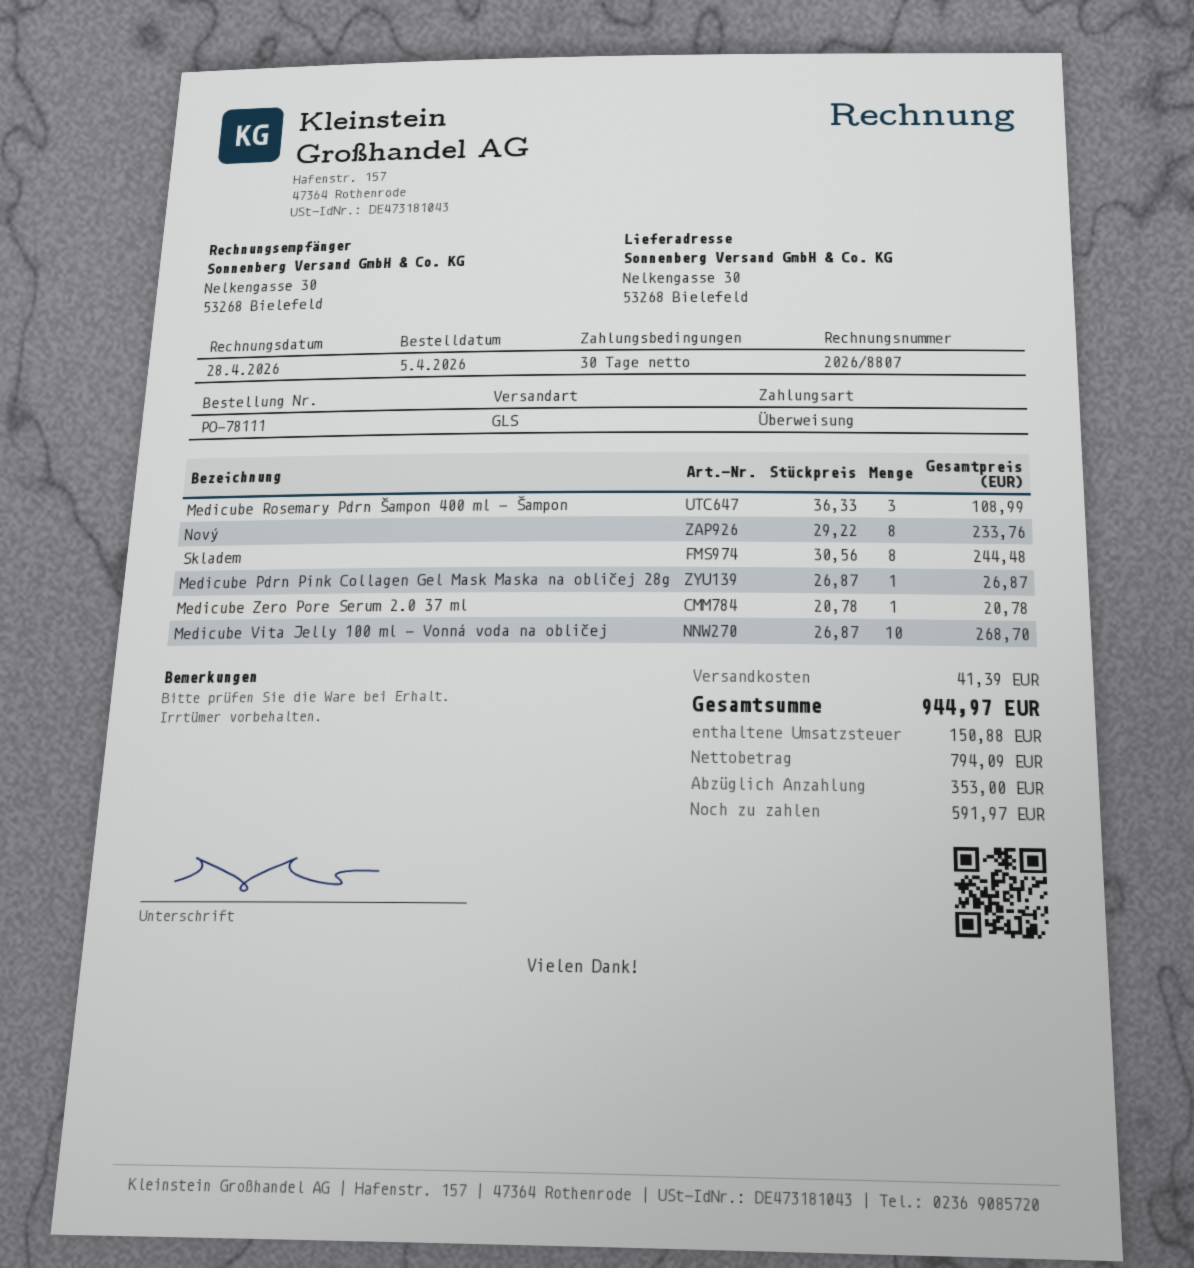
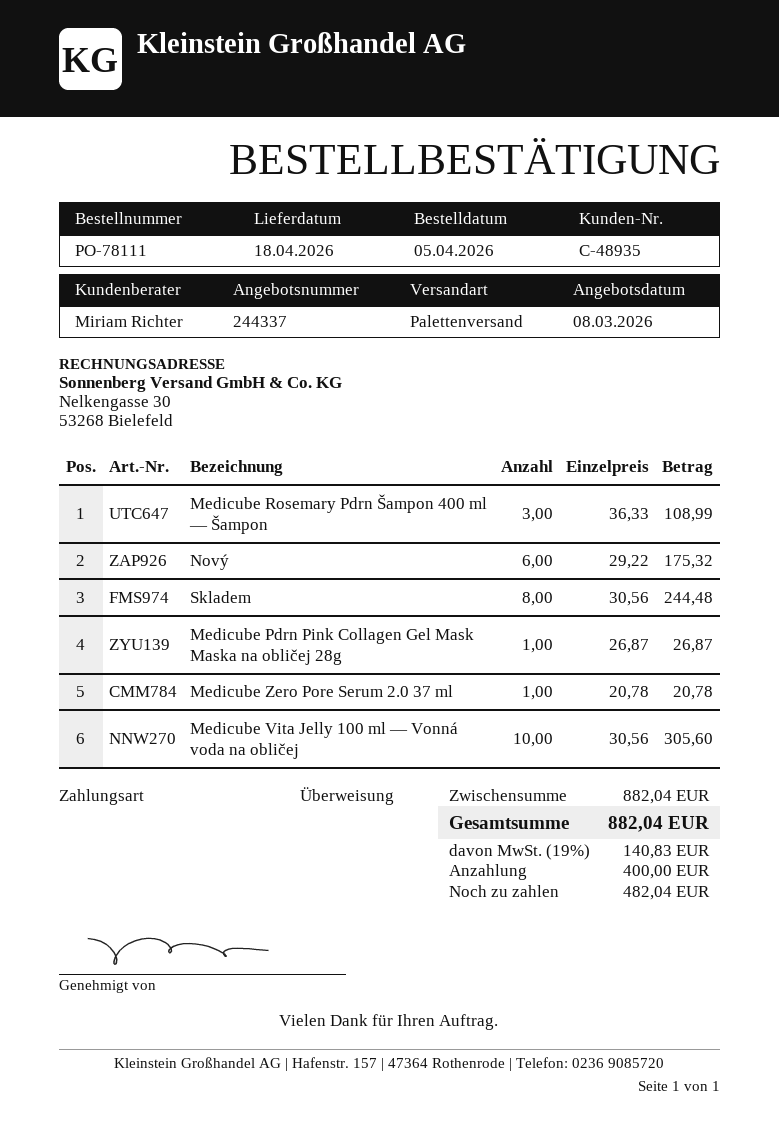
shipping method: GLS -> pallet freight
Nový: 8 x 29.22 = 233.76 -> 6 x 29.22 = 175.32
Medicube Vita Jelly 100 ml — Vonná voda na obličej: 10 x 26.87 = 268.70 -> 10 x 30.56 = 305.60
shipping: 41.39 -> none
tax: 150.88 -> 140.83
total: 944.97 -> 882.04
deposit: 353.00 -> 400.00
balance: 591.97 -> 482.04

